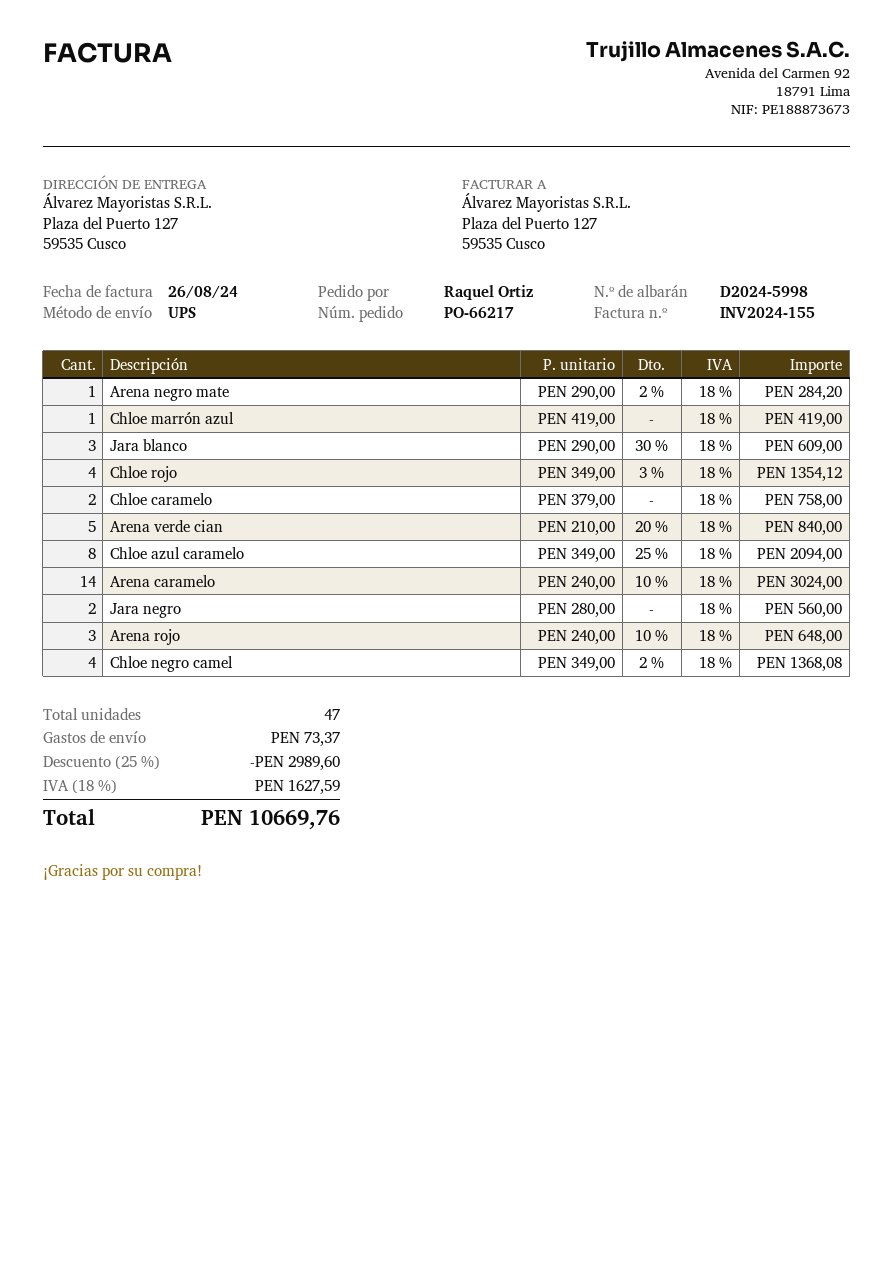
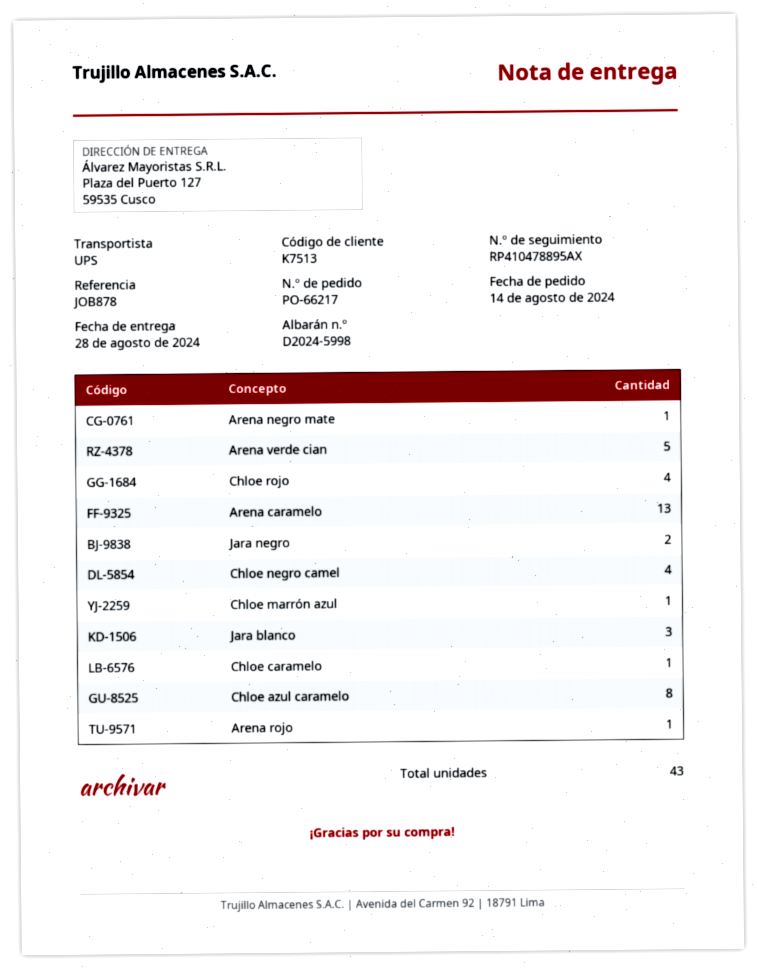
Chloe caramelo: 2 -> 1
Arena caramelo: 14 -> 13
Arena rojo: 3 -> 1
total quantity: 47 -> 43

